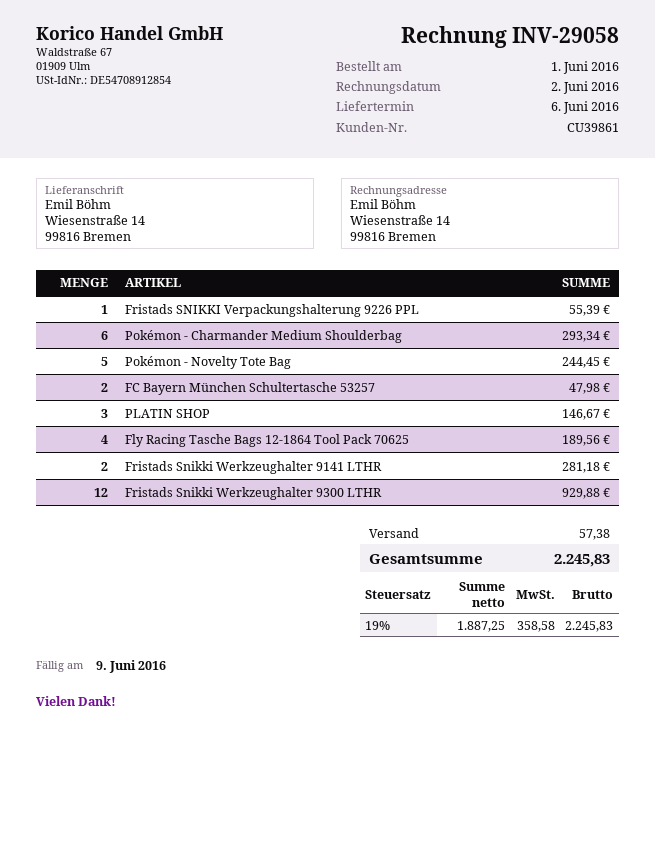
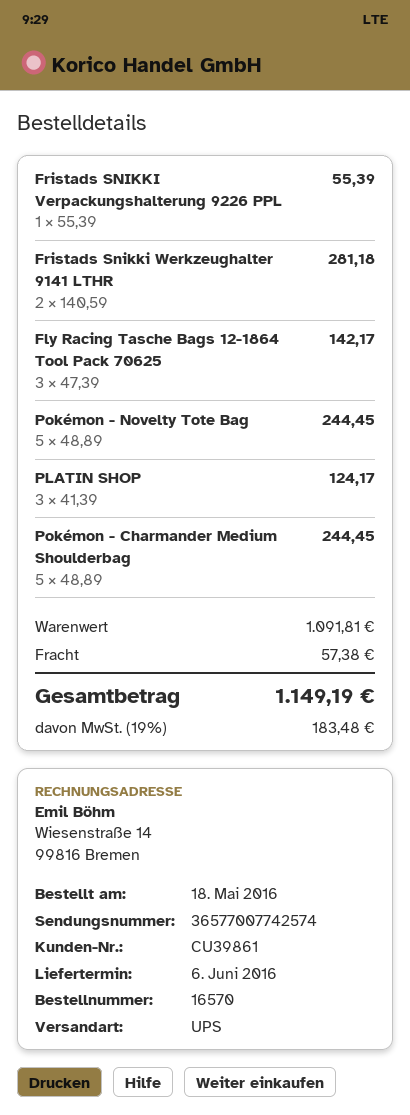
order date: 2016-06-01 -> 2016-05-18
Pokémon - Charmander Medium Shoulderbag: 6 for 293.34 -> 5 for 244.45
FC Bayern München Schultertasche 53257: 2 for 47.98 -> none
PLATIN SHOP: 3 for 146.67 -> 3 for 124.17
Fly Racing Tasche Bags 12-1864 Tool Pack 70625: 4 for 189.56 -> 3 for 142.17
Fristads Snikki Werkzeughalter 9300 LTHR: 12 for 929.88 -> none
tax: 19% = 358.58 -> 19% = 183.48
total: 2245.83 -> 1149.19

